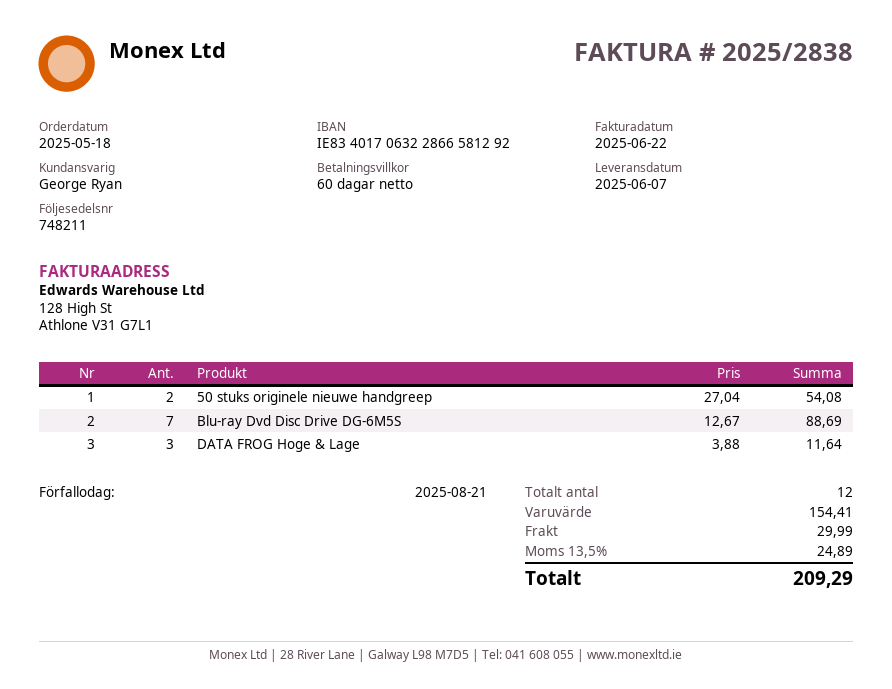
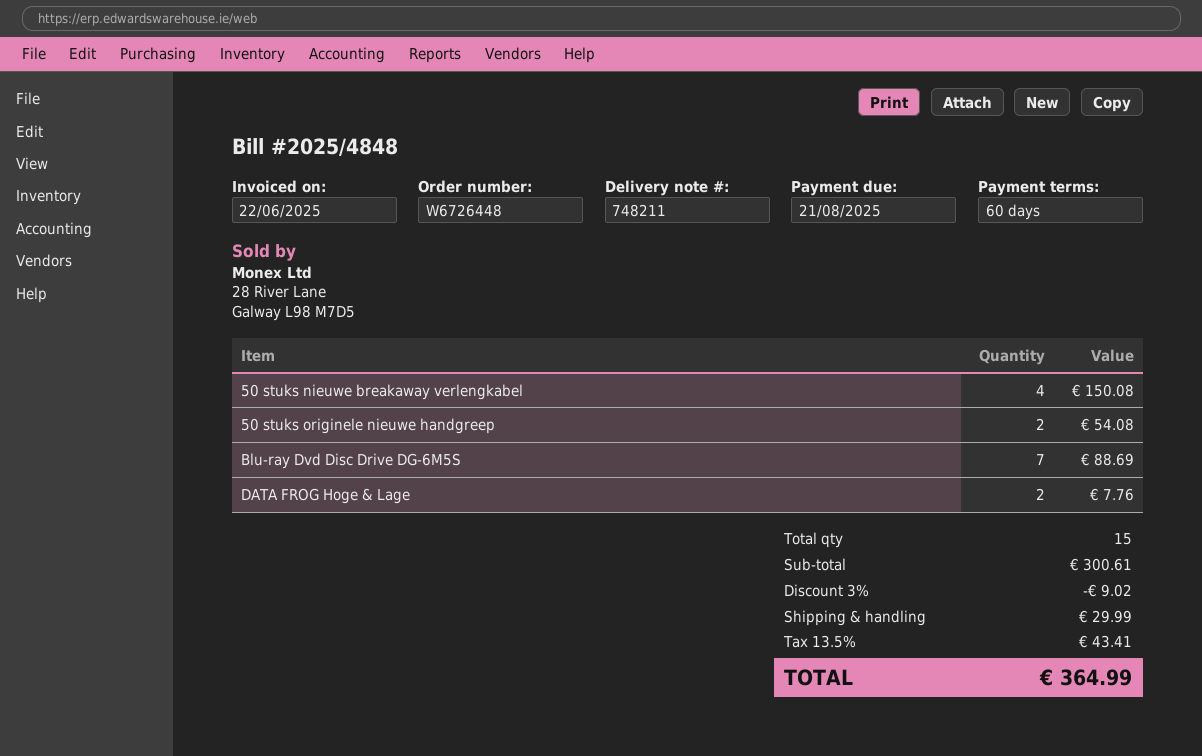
invoice number: 2025/2838 -> 2025/4848
DATA FROG Hoge & Lage: 3 for 11.64 -> 2 for 7.76
50 stuks nieuwe breakaway verlengkabel: none -> 4 for 150.08
total quantity: 12 -> 15
subtotal: 154.41 -> 300.61
discount: none -> 3% = 9.02
tax: 13.5% = 24.89 -> 13.5% = 43.41
total: 209.29 -> 364.99

